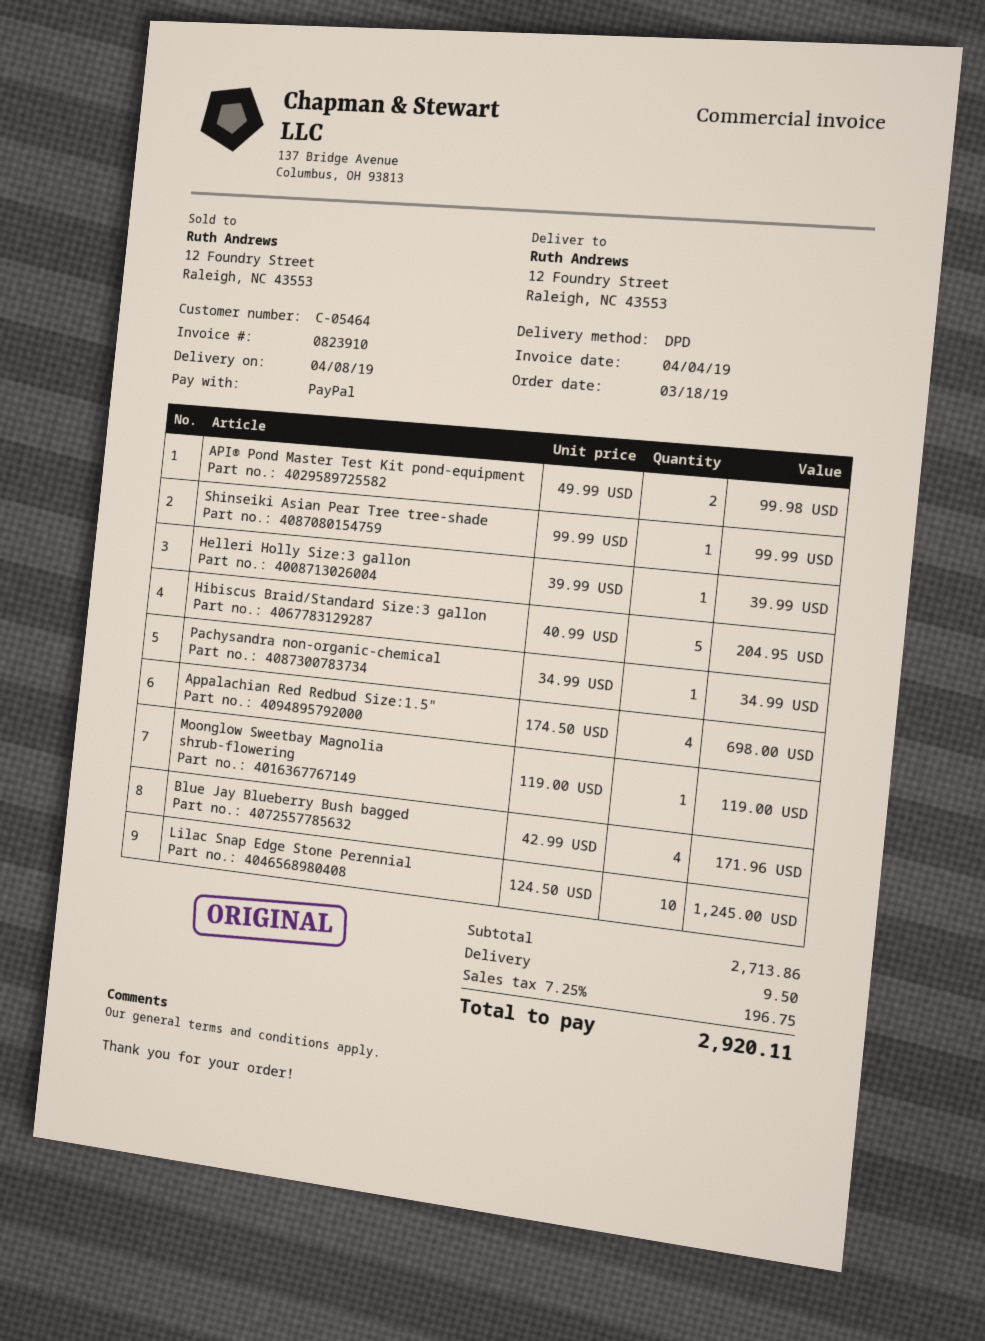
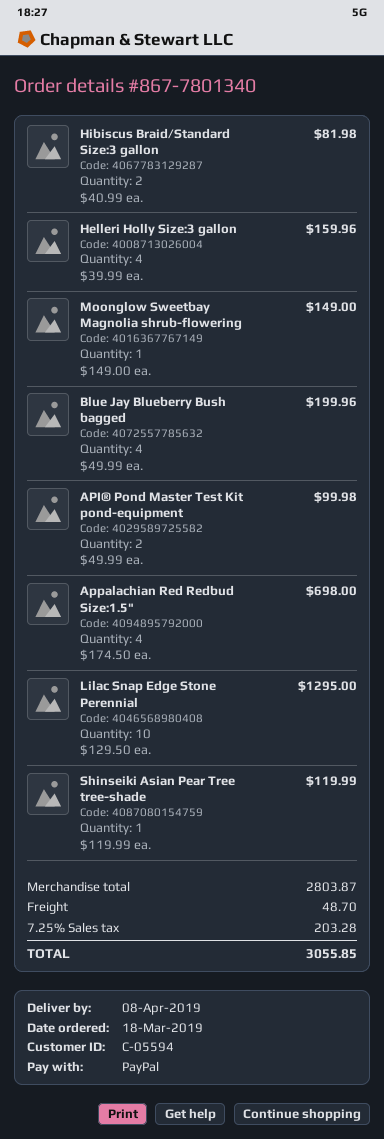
customer number: C-05464 -> C-05594
Shinseiki Asian Pear Tree tree-shade: 1 x 99.99 = 99.99 -> 1 x 119.99 = 119.99
Helleri Holly Size:3 gallon: 1 x 39.99 = 39.99 -> 4 x 39.99 = 159.96
Hibiscus Braid/Standard Size:3 gallon: 5 x 40.99 = 204.95 -> 2 x 40.99 = 81.98
Pachysandra non-organic-chemical: 1 x 34.99 = 34.99 -> none
Moonglow Sweetbay Magnolia shrub-flowering: 1 x 119.00 = 119.00 -> 1 x 149.00 = 149.00
Blue Jay Blueberry Bush bagged: 4 x 42.99 = 171.96 -> 4 x 49.99 = 199.96
Lilac Snap Edge Stone Perennial: 10 x 124.50 = 1245.00 -> 10 x 129.50 = 1295.00
subtotal: 2713.86 -> 2803.87
shipping: 9.50 -> 48.70
tax: 7.25% = 196.75 -> 7.25% = 203.28
total: 2920.11 -> 3055.85

